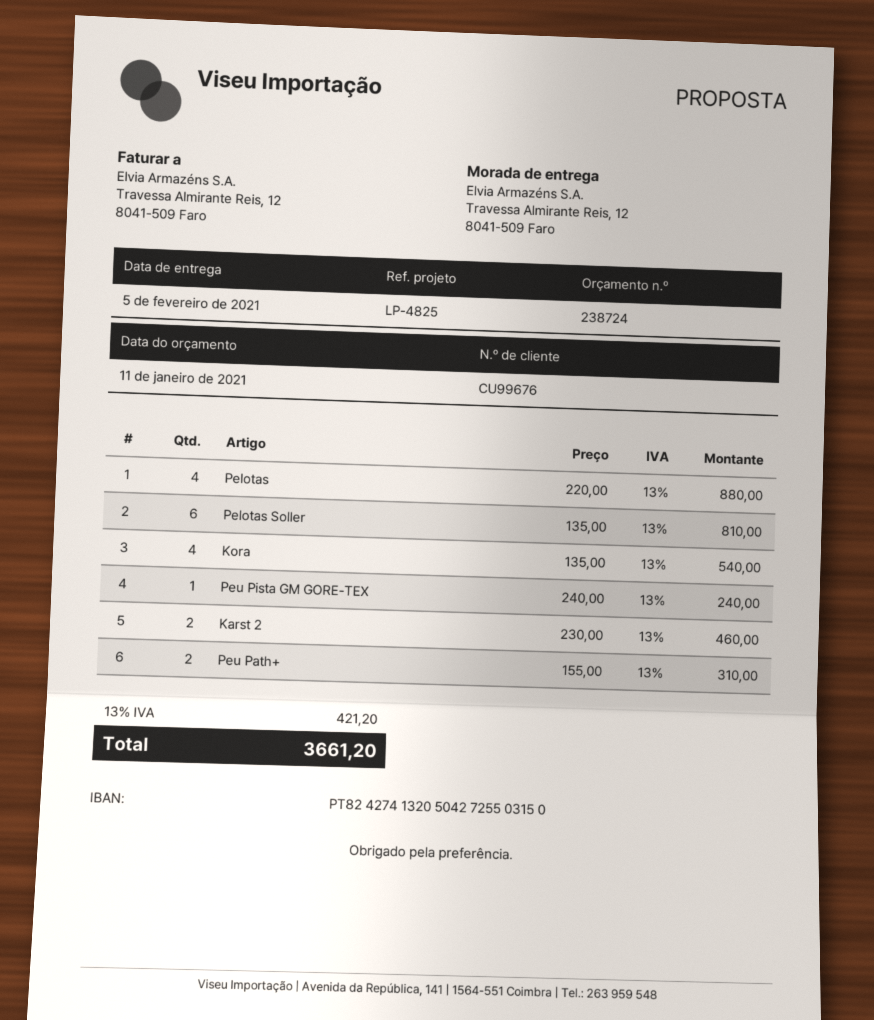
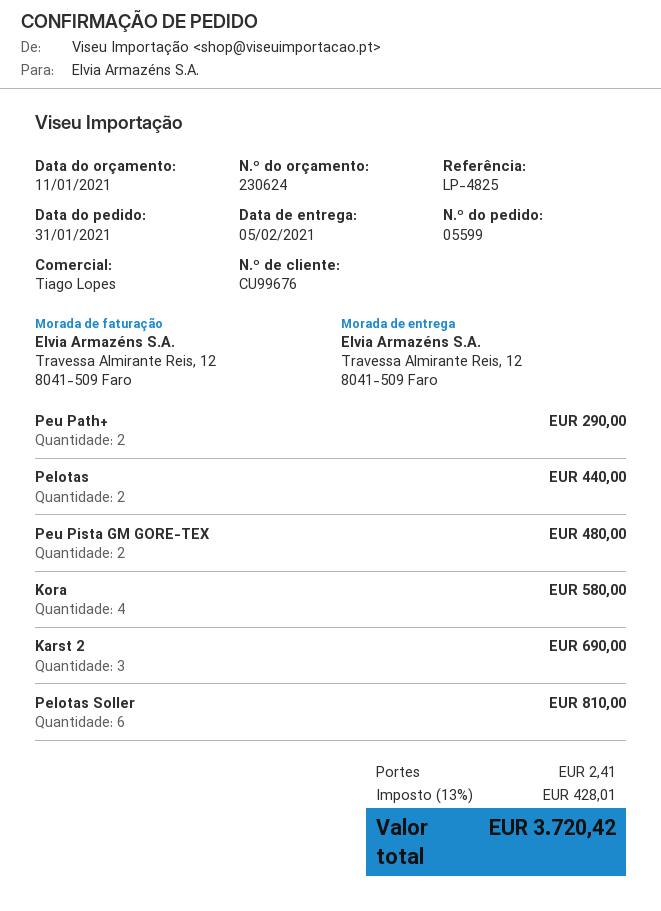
quote number: 238724 -> 230624
Pelotas: 4 for 880.00 -> 2 for 440.00
Kora: 4 for 540.00 -> 4 for 580.00
Peu Pista GM GORE-TEX: 1 for 240.00 -> 2 for 480.00
Karst 2: 2 for 460.00 -> 3 for 690.00
Peu Path+: 2 for 310.00 -> 2 for 290.00
shipping: none -> 2.41
tax: 13% = 421.20 -> 13% = 428.01
total: 3661.20 -> 3720.42

